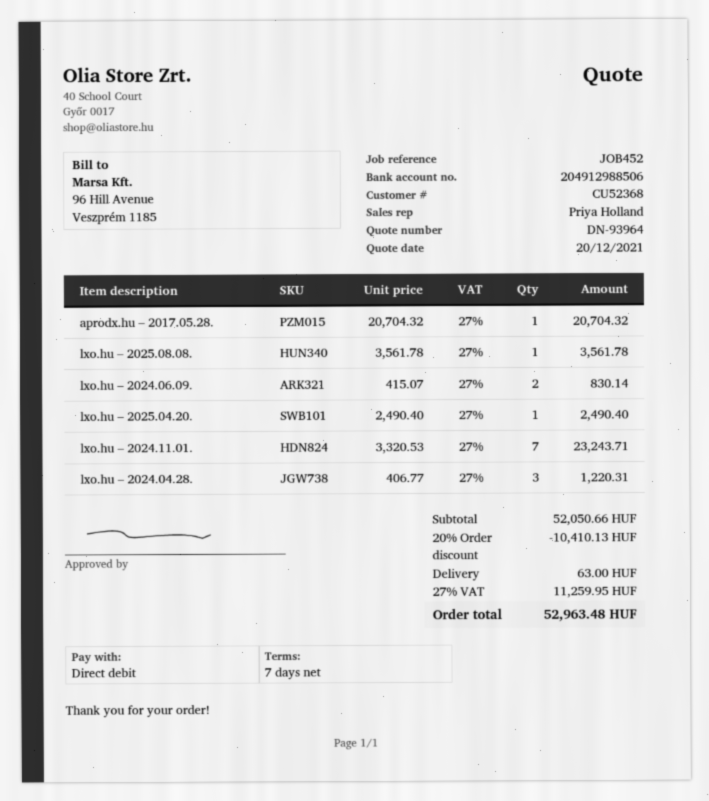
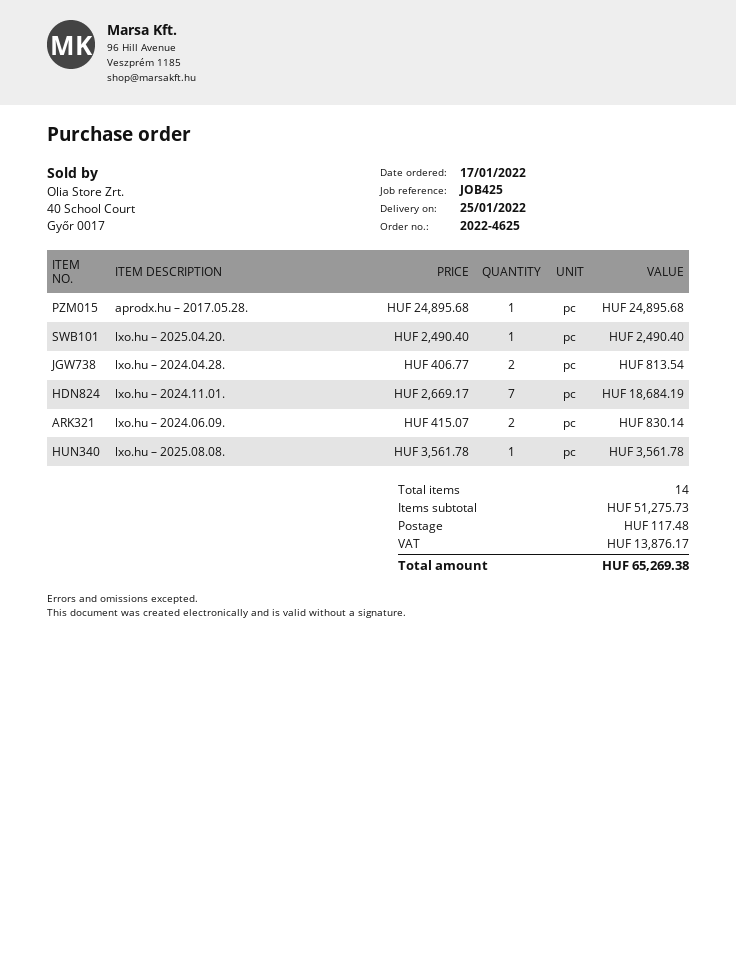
reference: JOB452 -> JOB425
aprodx.hu – 2017.05.28.: 1 x 20704.32 = 20704.32 -> 1 x 24895.68 = 24895.68
lxo.hu – 2024.11.01.: 7 x 3320.53 = 23243.71 -> 7 x 2669.17 = 18684.19
lxo.hu – 2024.04.28.: 3 x 406.77 = 1220.31 -> 2 x 406.77 = 813.54
subtotal: 52050.66 -> 51275.73
discount: 20% = 10410.13 -> none
shipping: 63.00 -> 117.48
tax: 11259.95 -> 13876.17
total: 52963.48 -> 65269.38

